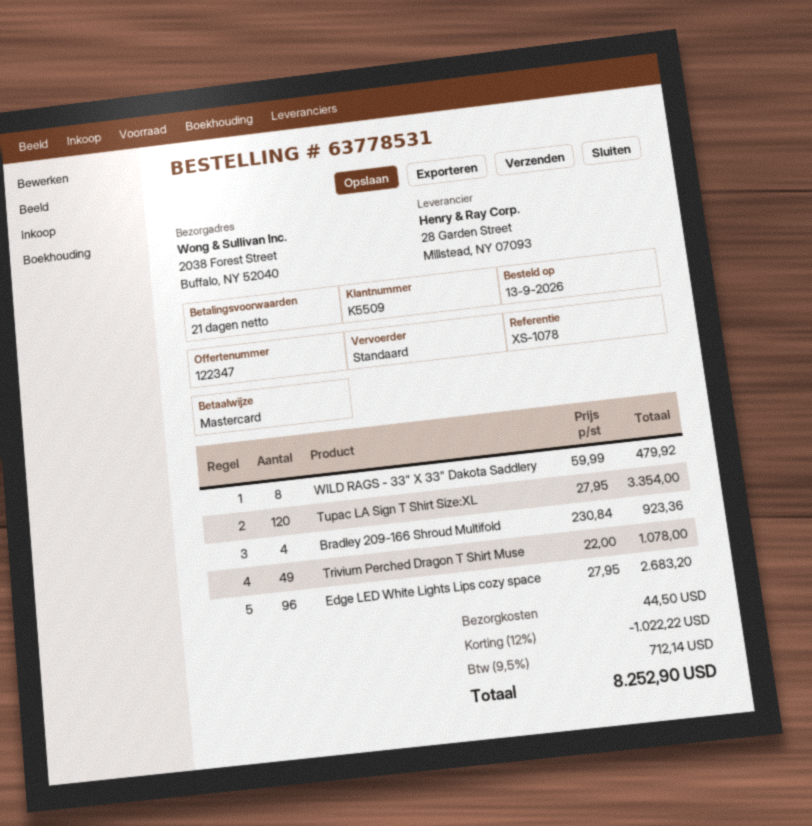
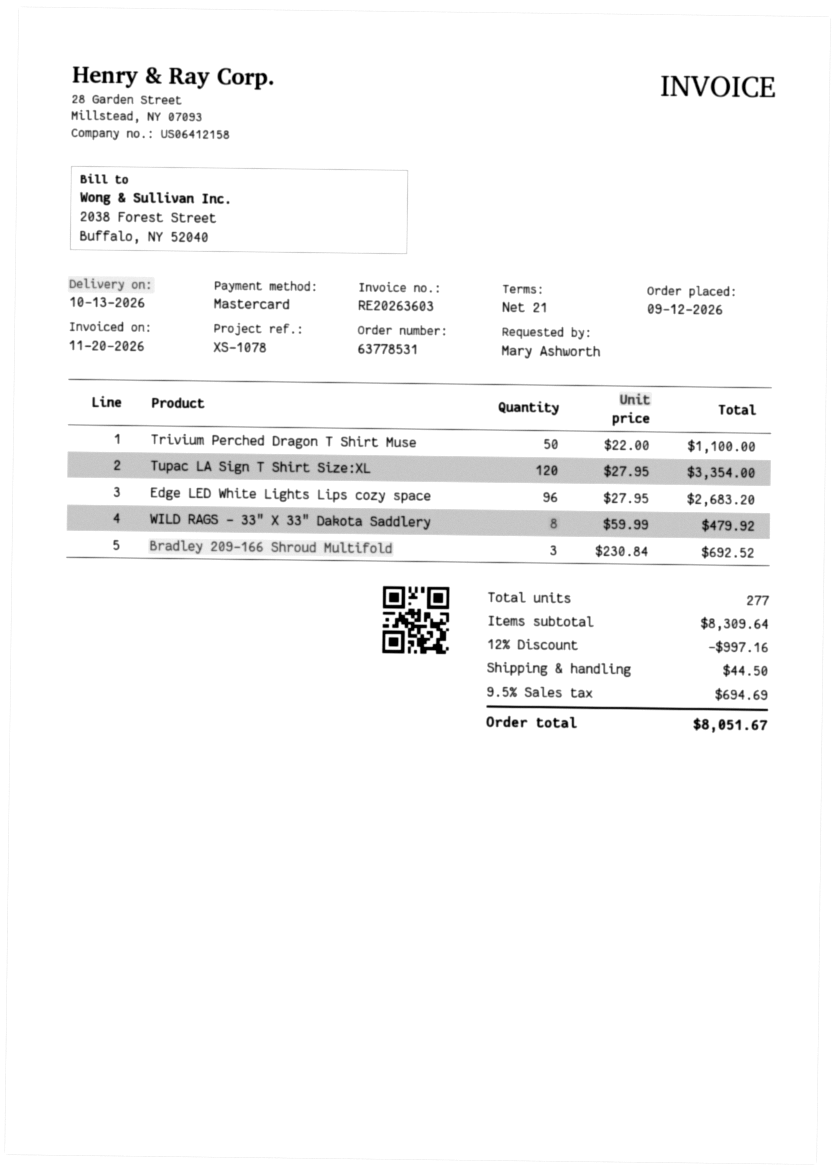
order date: 2026-09-13 -> 2026-09-12
Bradley 209-166 Shroud Multifold: 4 x 230.84 = 923.36 -> 3 x 230.84 = 692.52
Trivium Perched Dragon T Shirt Muse: 49 x 22.00 = 1078.00 -> 50 x 22.00 = 1100.00
discount: 12% = 1022.22 -> 12% = 997.16
tax: 9.5% = 712.14 -> 9.5% = 694.69
total: 8252.90 -> 8051.67

